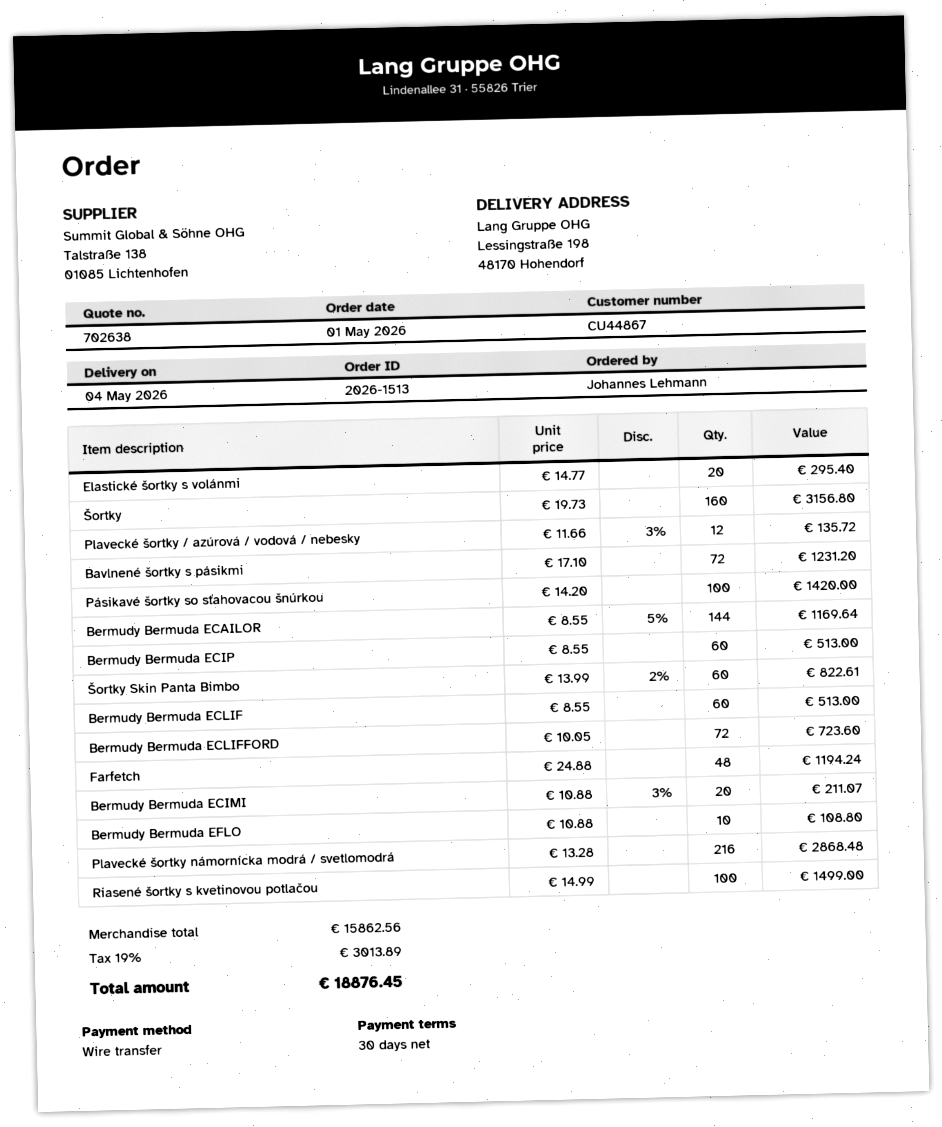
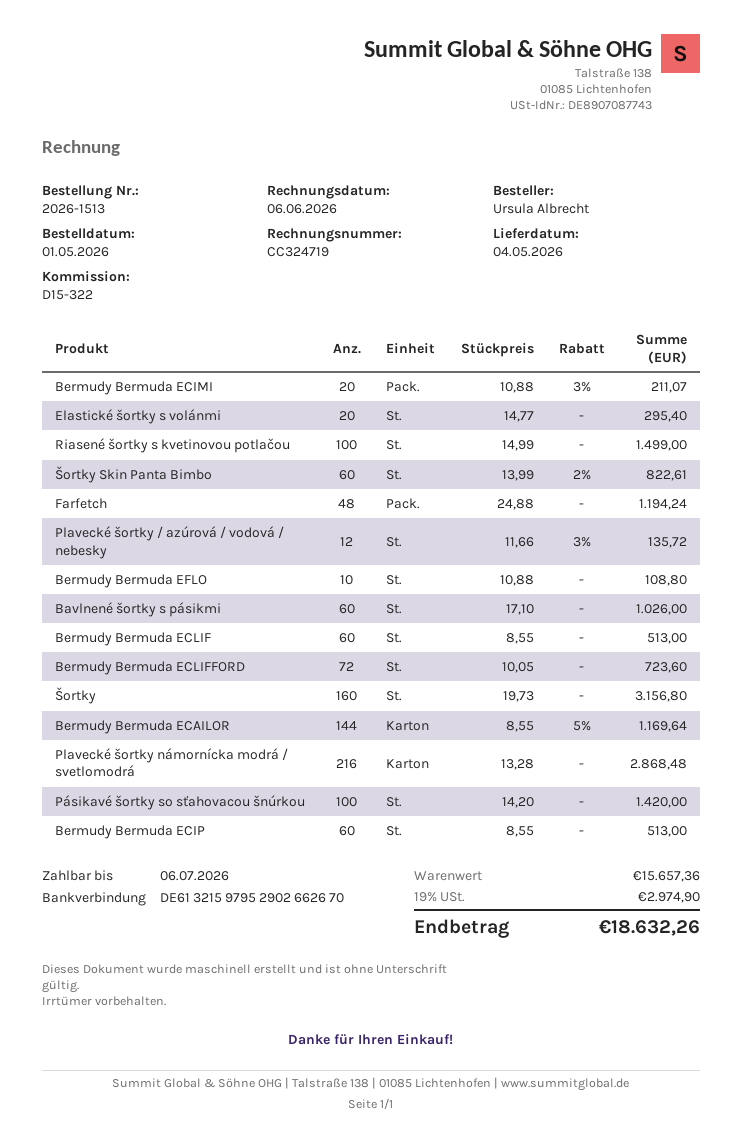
ordered by: Johannes Lehmann -> Ursula Albrecht
Bavlnené šortky s pásikmi: 72 x 17.10 = 1231.20 -> 60 x 17.10 = 1026.00
subtotal: 15862.56 -> 15657.36
tax: 19% = 3013.89 -> 19% = 2974.90
total: 18876.45 -> 18632.26

